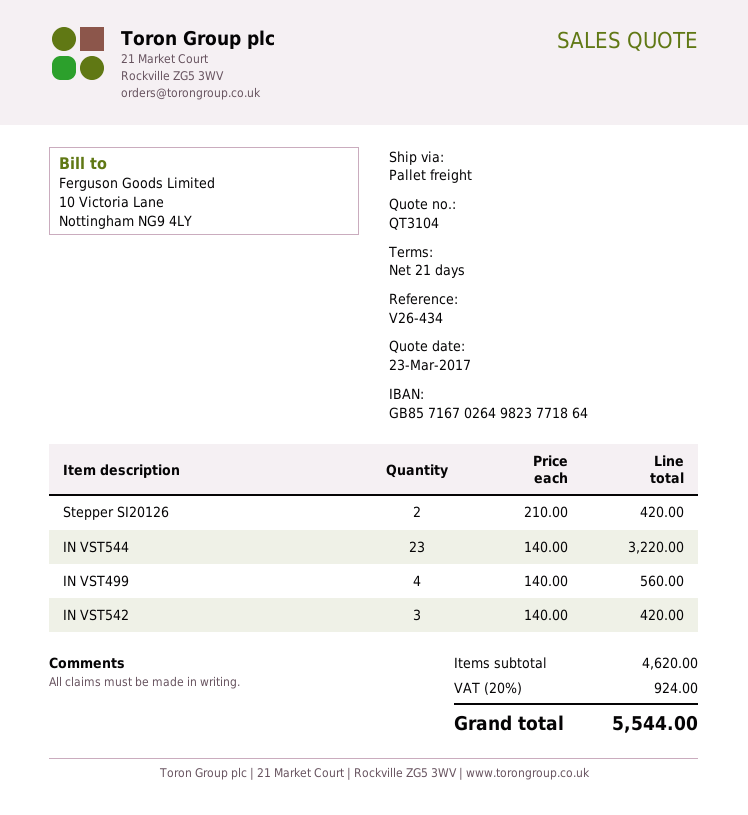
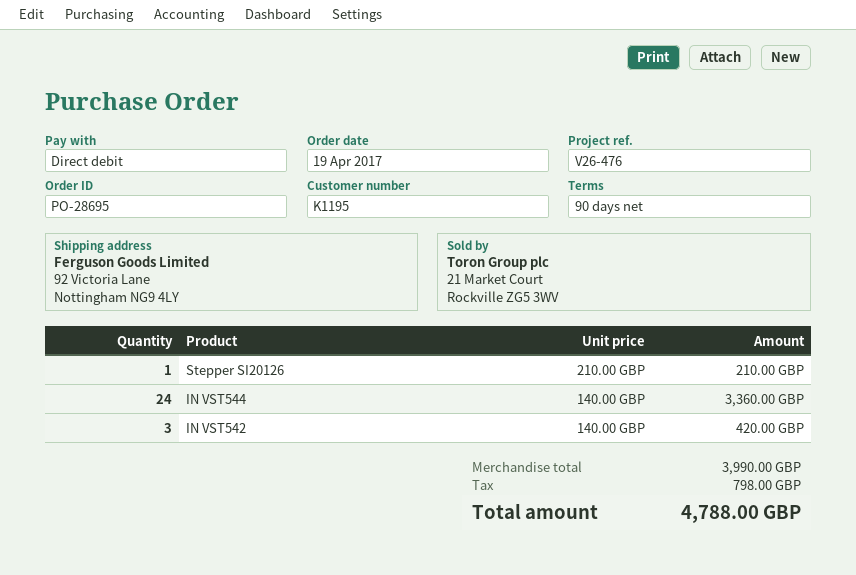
payment terms: 21 days -> 90 days
reference: V26-434 -> V26-476
Stepper SI20126: 2 x 210.00 = 420.00 -> 1 x 210.00 = 210.00
IN VST544: 23 x 140.00 = 3220.00 -> 24 x 140.00 = 3360.00
IN VST499: 4 x 140.00 = 560.00 -> none
subtotal: 4620.00 -> 3990.00
tax: 924.00 -> 798.00
total: 5544.00 -> 4788.00

